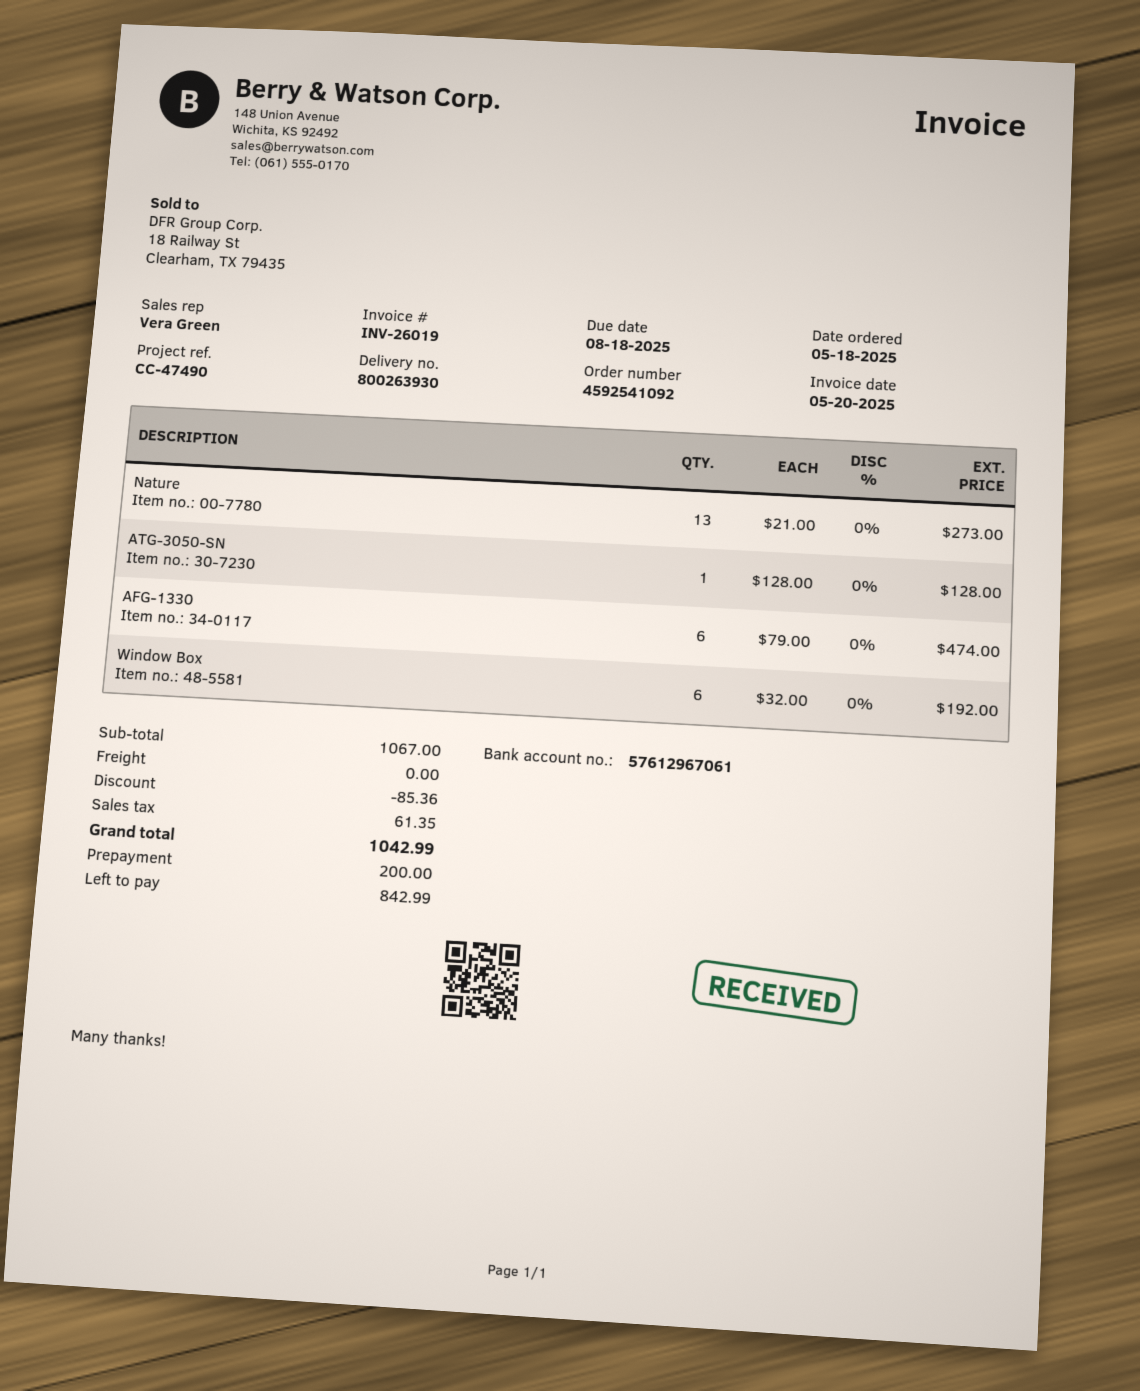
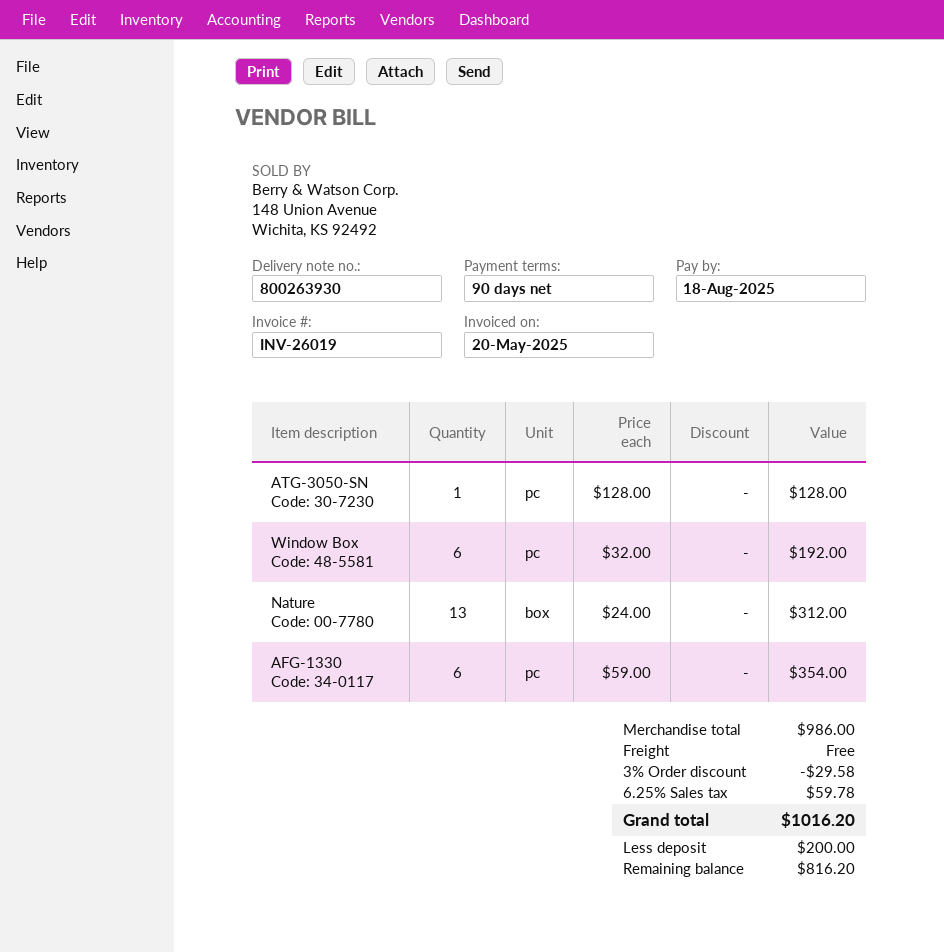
Nature: 13 x 21.00 = 273.00 -> 13 x 24.00 = 312.00
AFG-1330: 6 x 79.00 = 474.00 -> 6 x 59.00 = 354.00
subtotal: 1067.00 -> 986.00
discount: 85.36 -> 29.58
tax: 61.35 -> 59.78
total: 1042.99 -> 1016.20
balance: 842.99 -> 816.20

